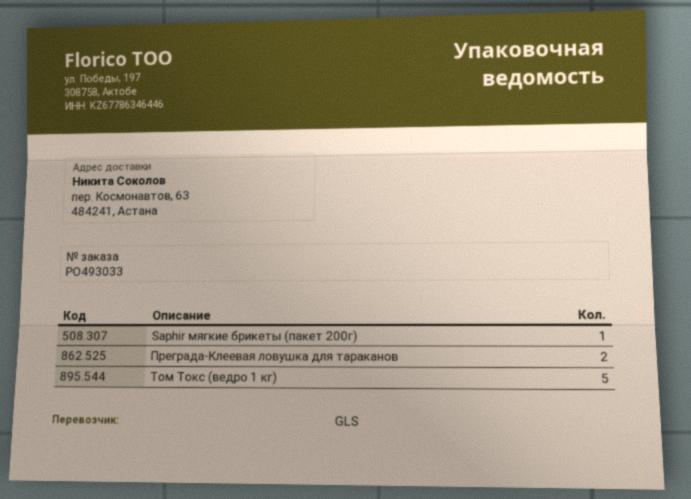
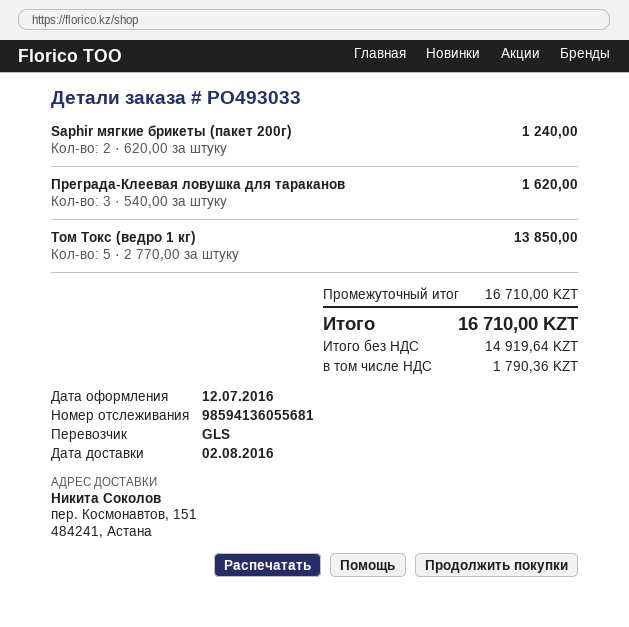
ship to: пер. Космонавтов, 63, 484241, Астана -> пер. Космонавтов, 151, 484241, Астана
Saphir мягкие брикеты (пакет 200г): 1 -> 2
Преграда-Клеевая ловушка для тараканов: 2 -> 3

